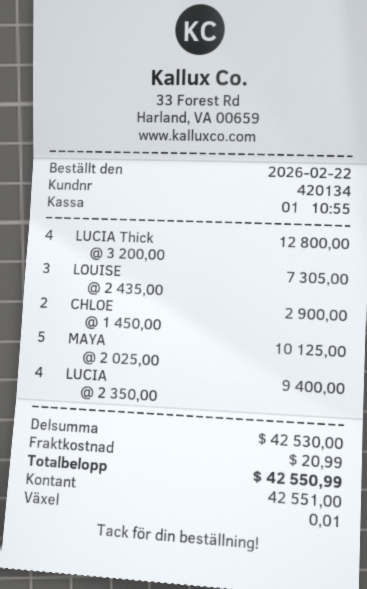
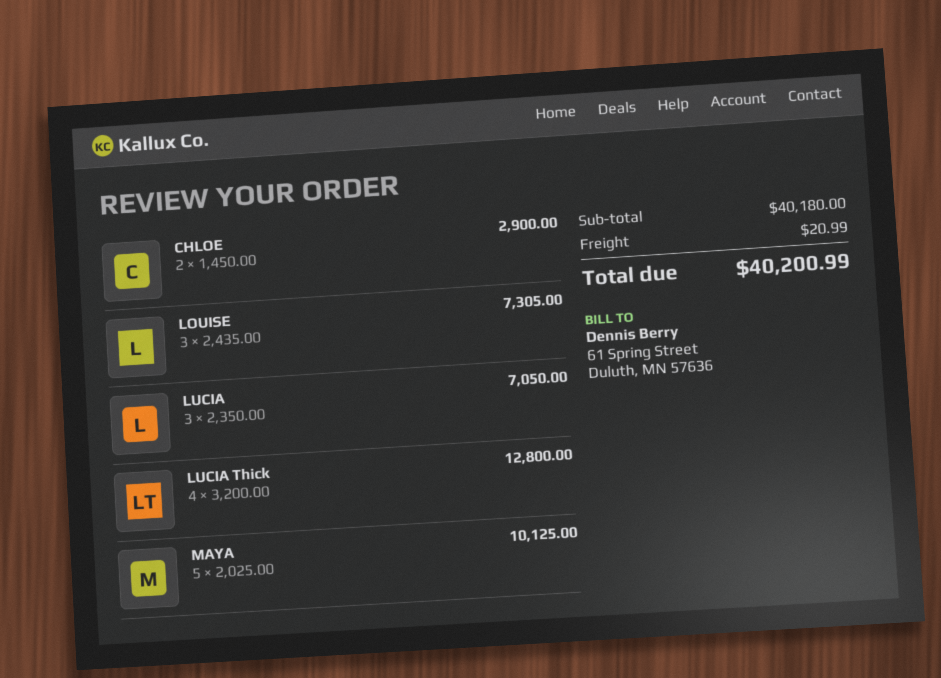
LUCIA: 4 x 2350.00 = 9400.00 -> 3 x 2350.00 = 7050.00
subtotal: 42530.00 -> 40180.00
total: 42550.99 -> 40200.99

